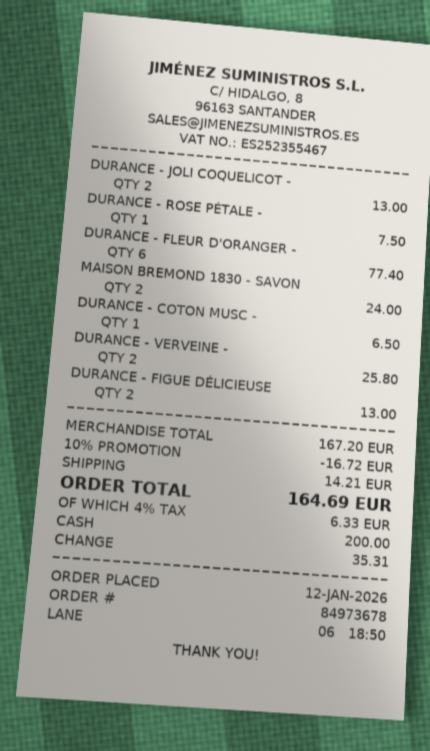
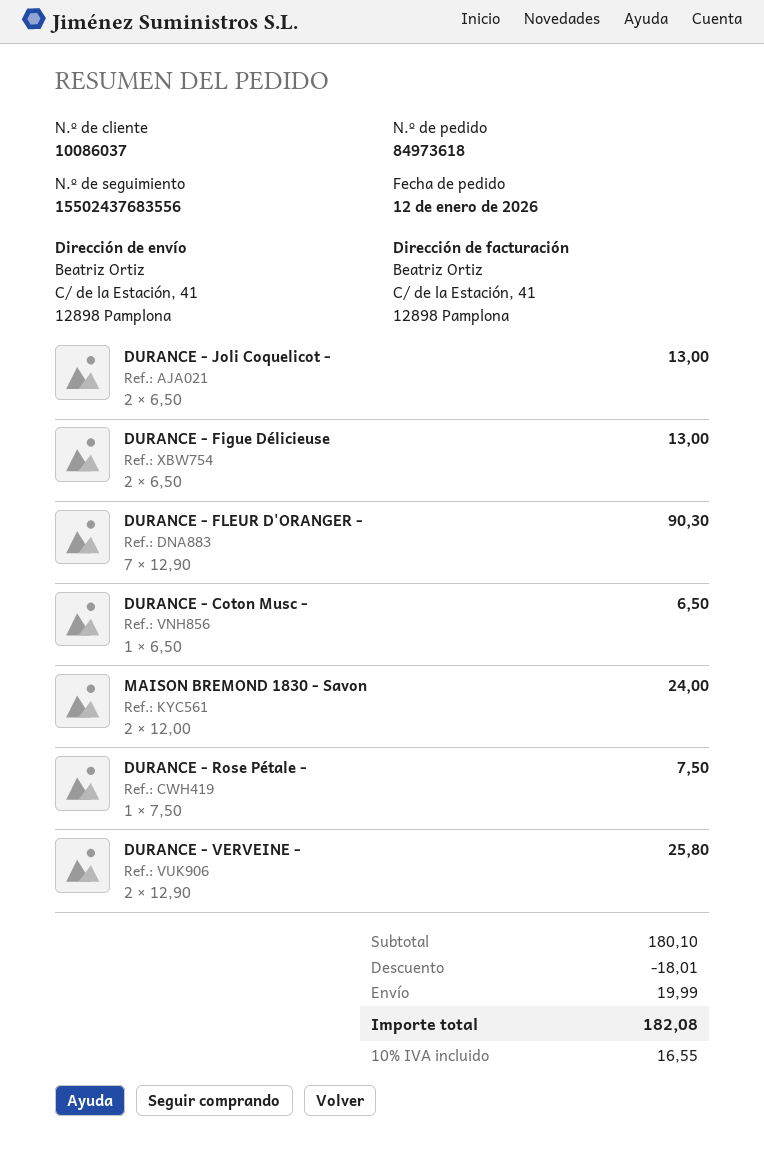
order number: 84973678 -> 84973618
DURANCE - FLEUR D'ORANGER -: 6 for 77.40 -> 7 for 90.30
subtotal: 167.20 -> 180.10
discount: 16.72 -> 18.01
shipping: 14.21 -> 19.99
tax: 4% = 6.33 -> 10% = 16.55
total: 164.69 -> 182.08

